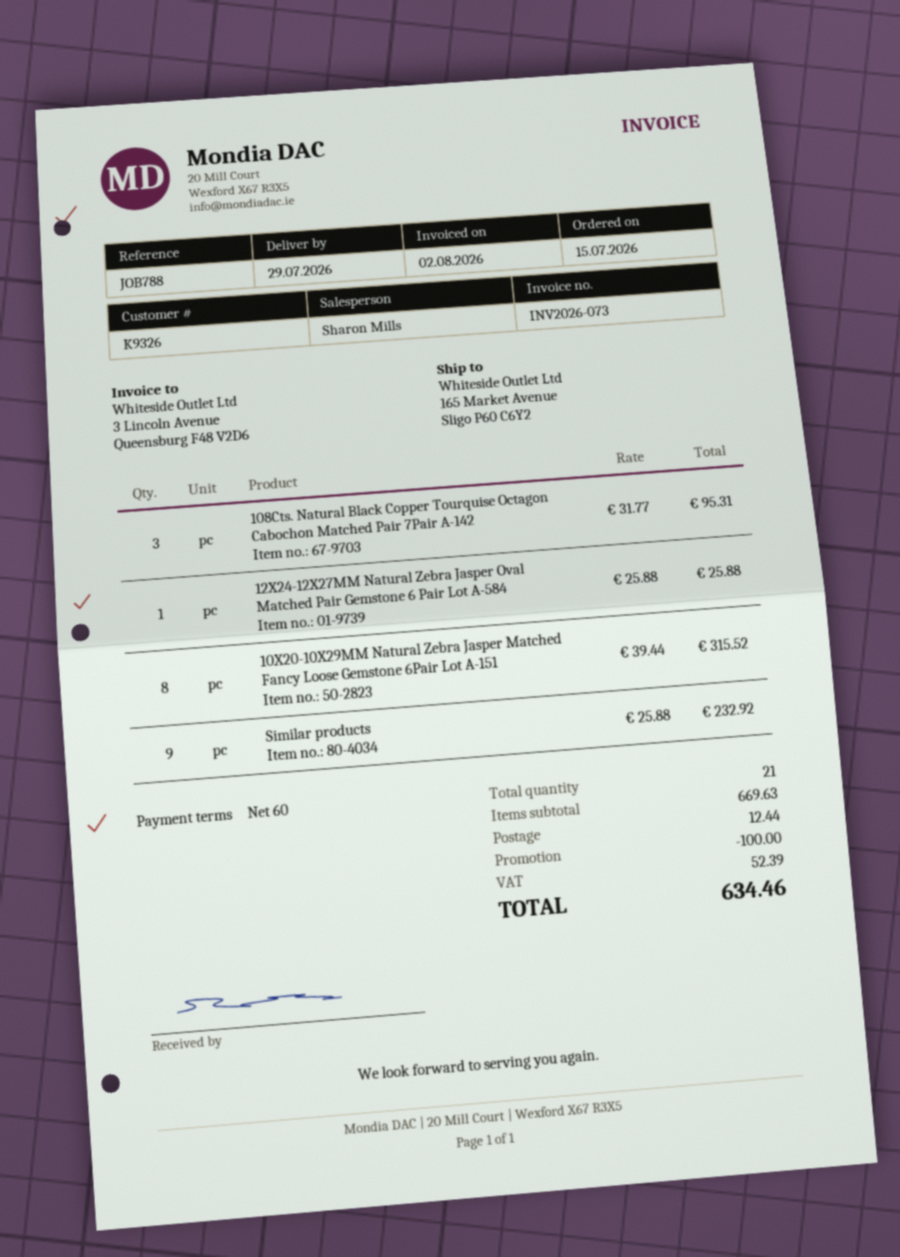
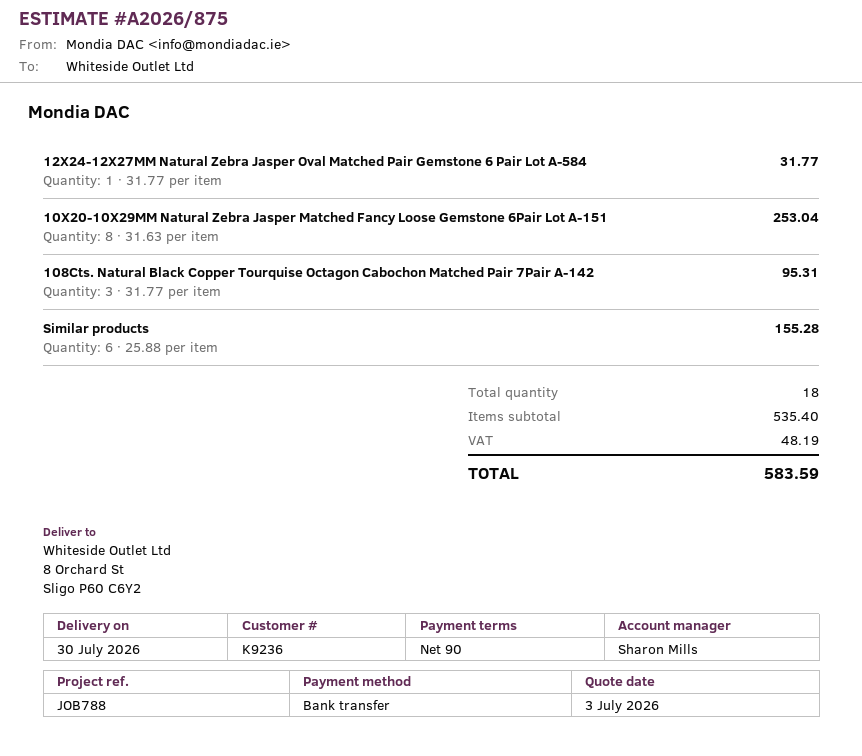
delivery date: 2026-07-29 -> 2026-07-30
payment terms: 60 days -> 90 days
customer number: K9326 -> K9236
ship to: 165 Market Avenue, Sligo P60 C6Y2 -> 8 Orchard St, Sligo P60 C6Y2
12X24-12X27MM Natural Zebra Jasper Oval Matched Pair Gemstone 6 Pair Lot A-584: 1 x 25.88 = 25.88 -> 1 x 31.77 = 31.77
10X20-10X29MM Natural Zebra Jasper Matched Fancy Loose Gemstone 6Pair Lot A-151: 8 x 39.44 = 315.52 -> 8 x 31.63 = 253.04
Similar products: 9 x 25.88 = 232.92 -> 6 x 25.88 = 155.28
total quantity: 21 -> 18
subtotal: 669.63 -> 535.40
discount: 100.00 -> none
shipping: 12.44 -> none
tax: 52.39 -> 48.19
total: 634.46 -> 583.59

